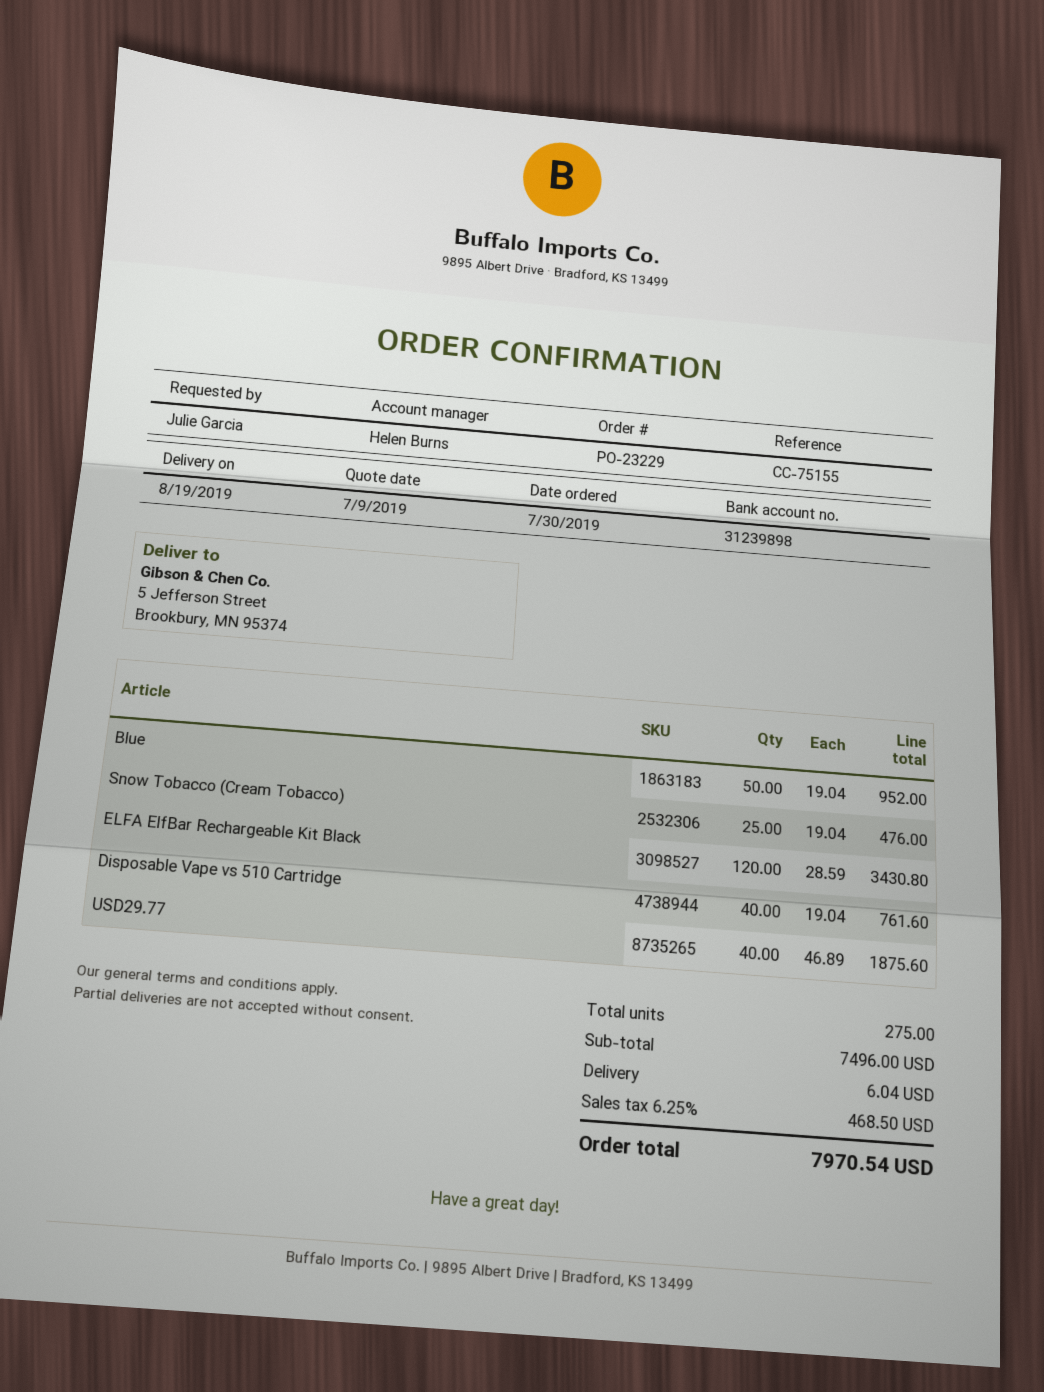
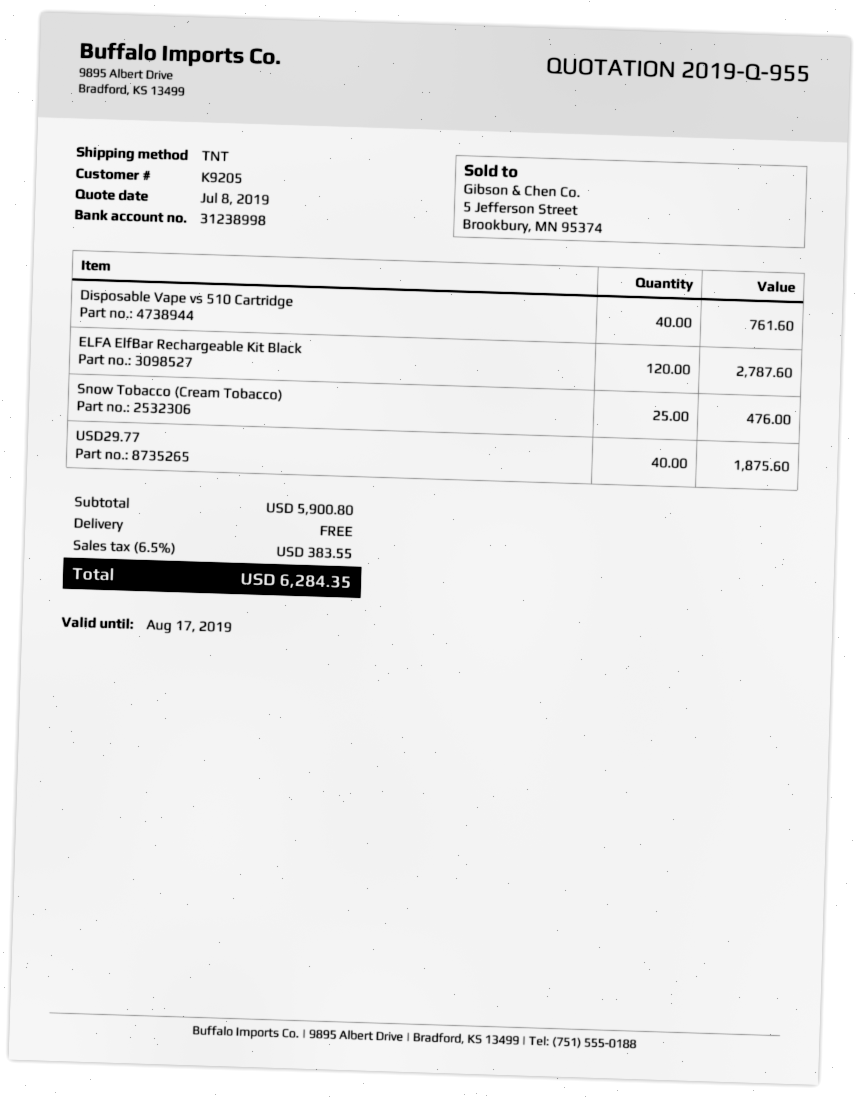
quote date: 2019-07-09 -> 2019-07-08
bank account: 31239898 -> 31238998
Blue: 50 for 952.00 -> none
ELFA ElfBar Rechargeable Kit Black: 120 for 3430.80 -> 120 for 2787.60
subtotal: 7496.00 -> 5900.80
shipping: 6.04 -> 0.00
tax: 6.25% = 468.50 -> 6.5% = 383.55
total: 7970.54 -> 6284.35

